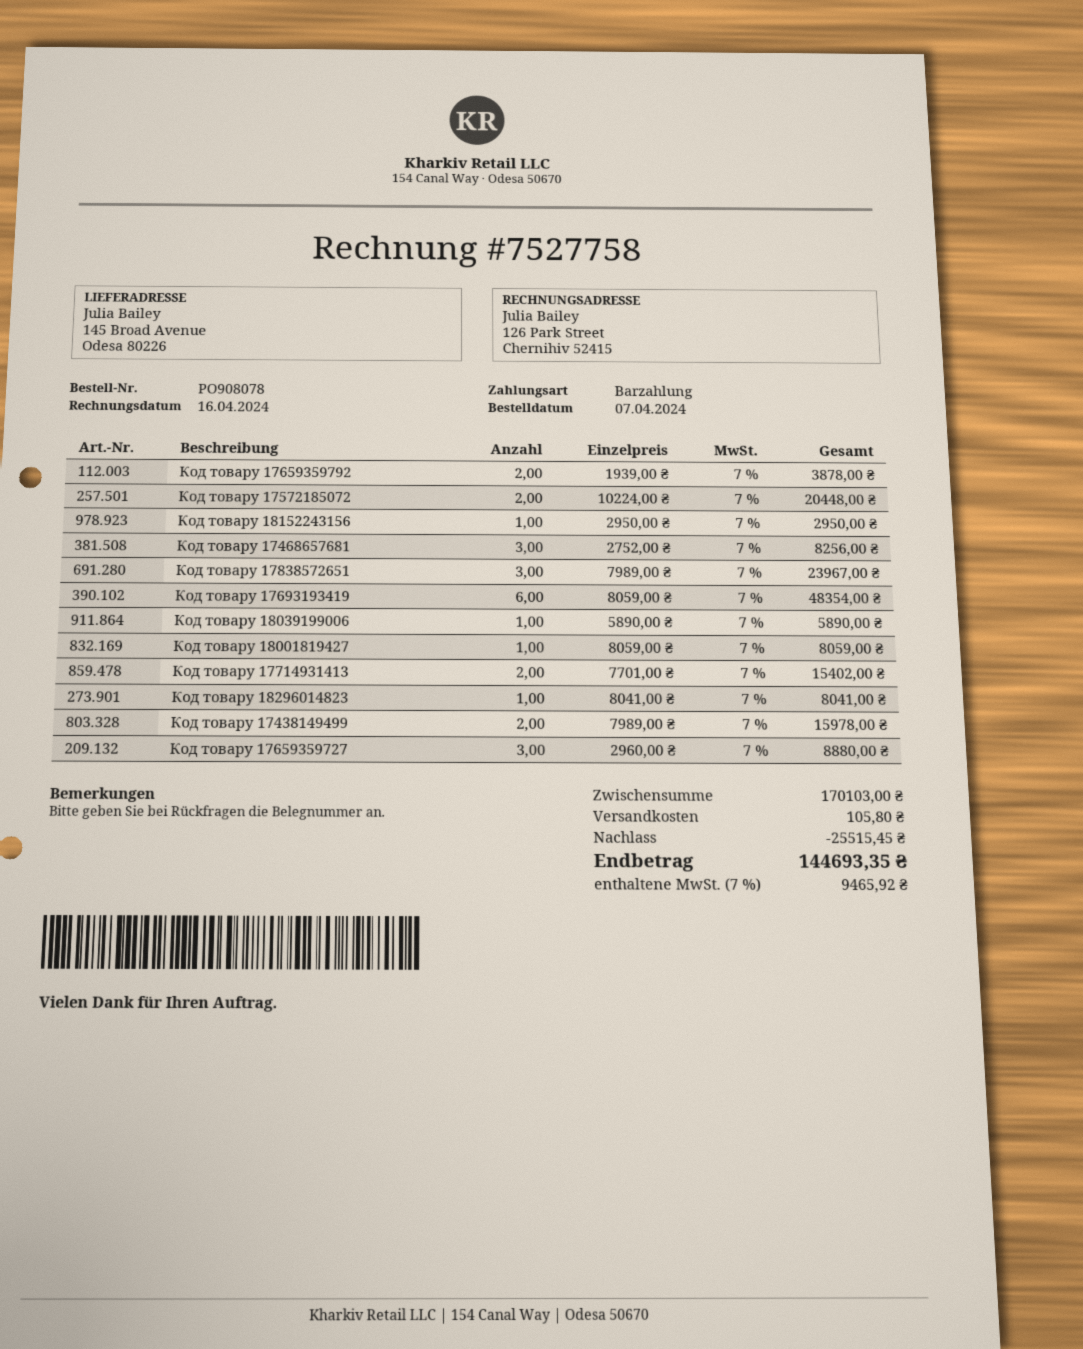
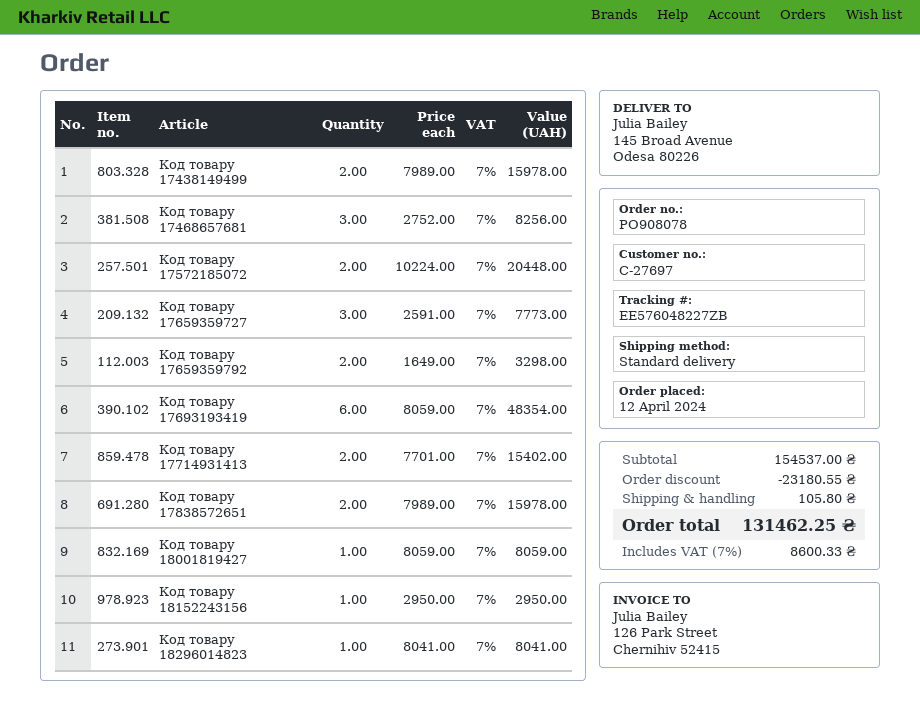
order date: 2024-04-07 -> 2024-04-12
Код товару 17659359792: 2 x 1939.00 = 3878.00 -> 2 x 1649.00 = 3298.00
Код товару 17838572651: 3 x 7989.00 = 23967.00 -> 2 x 7989.00 = 15978.00
Код товару 18039199006: 1 x 5890.00 = 5890.00 -> none
Код товару 17659359727: 3 x 2960.00 = 8880.00 -> 3 x 2591.00 = 7773.00
subtotal: 170103.00 -> 154537.00
discount: 25515.45 -> 23180.55
tax: 7% = 9465.92 -> 7% = 8600.33
total: 144693.35 -> 131462.25

